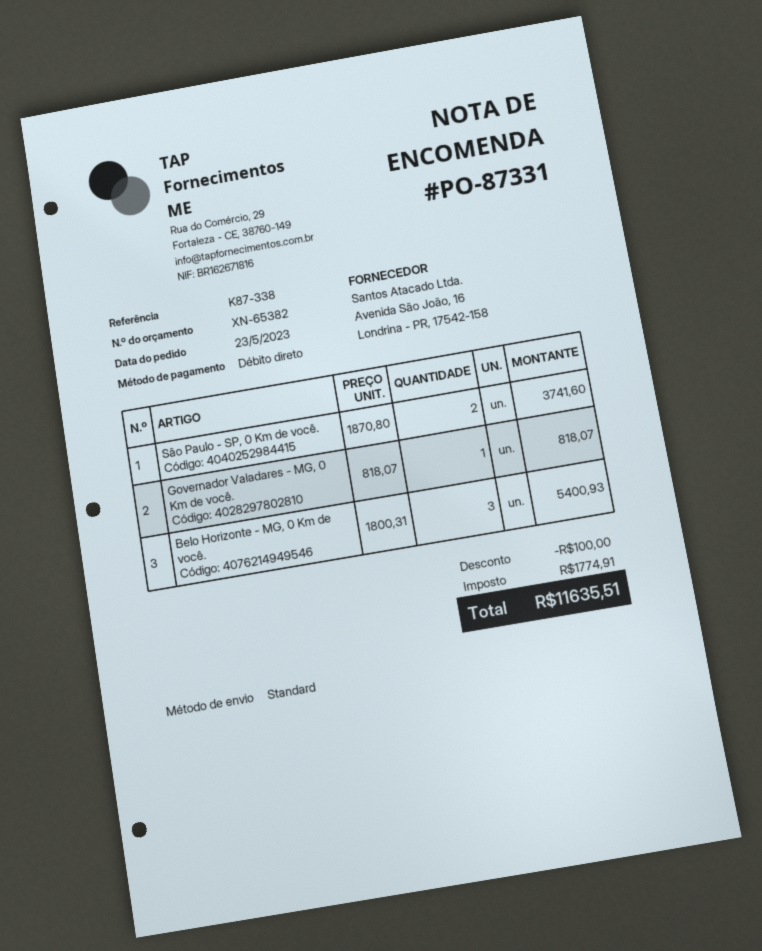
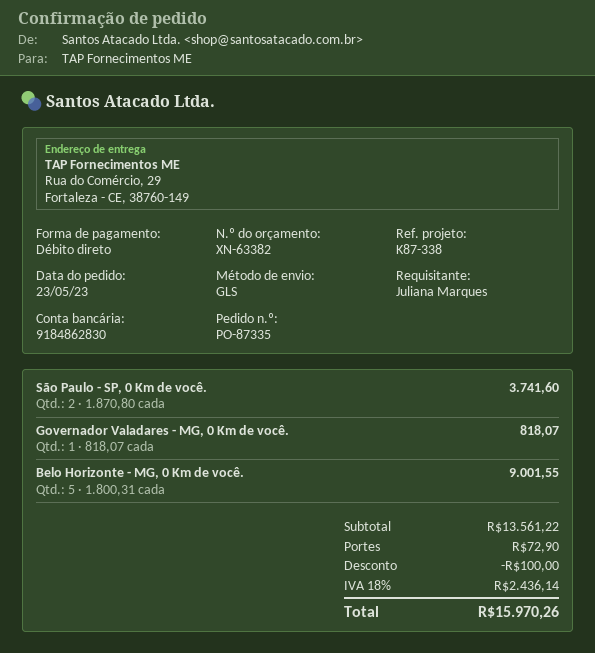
quote number: XN-65382 -> XN-63382
order number: PO-87331 -> PO-87335
shipping method: standard -> GLS
Belo Horizonte - MG, 0 Km de você.: 3 x 1800.31 = 5400.93 -> 5 x 1800.31 = 9001.55
shipping: none -> 72.90
tax: 1774.91 -> 2436.14
total: 11635.51 -> 15970.26

